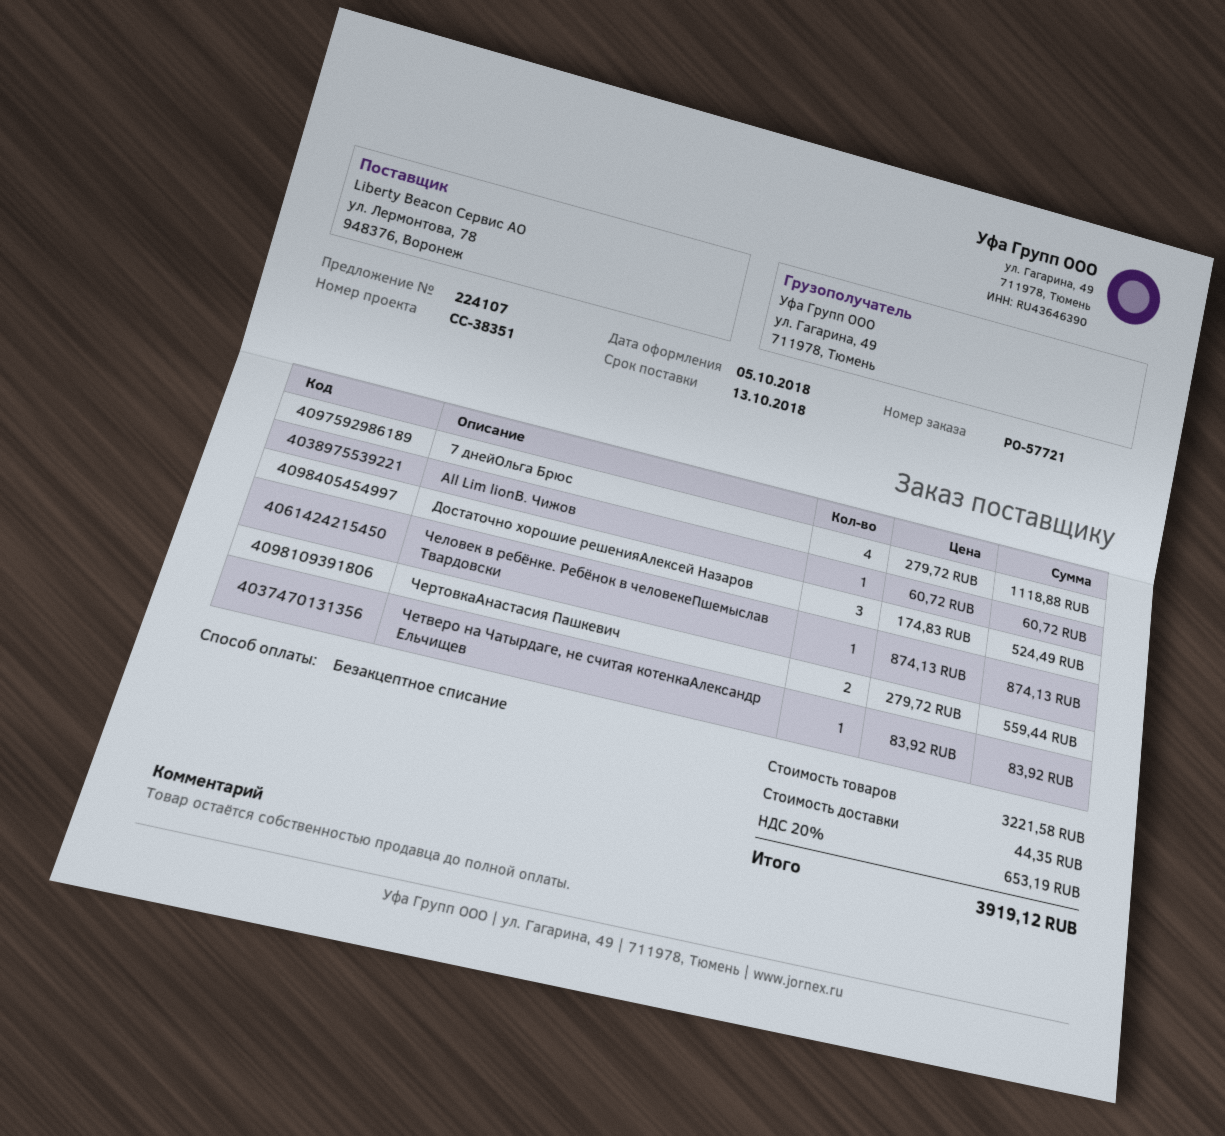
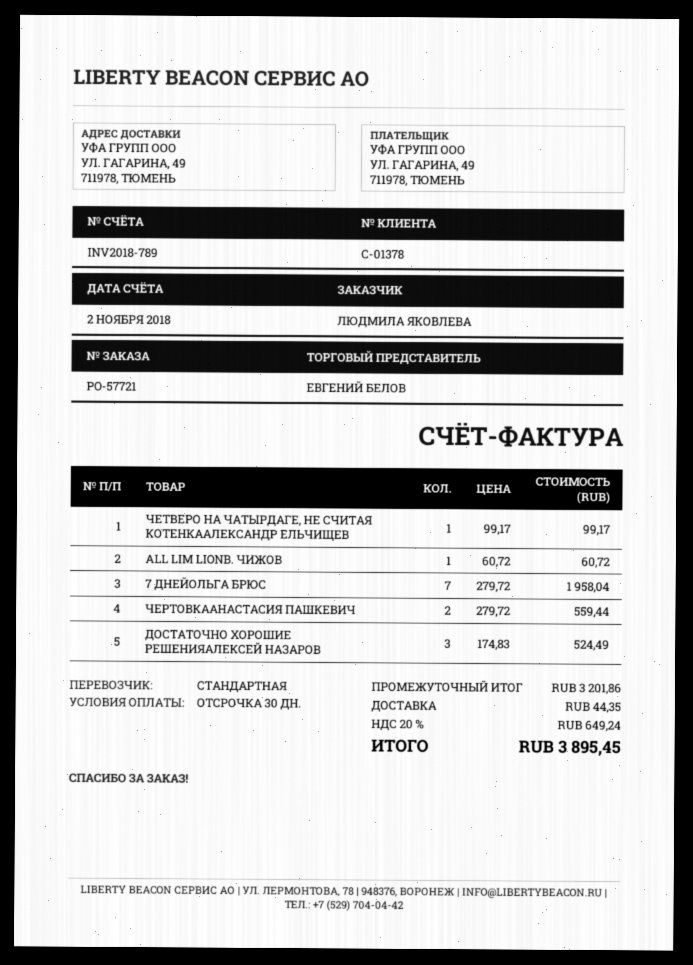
7 днейОльга Брюс: 4 x 279.72 = 1118.88 -> 7 x 279.72 = 1958.04
Человек в ребёнке. Ребёнок в человекеПшемыслав Твардовски: 1 x 874.13 = 874.13 -> none
Четверо на Чатырдаге, не считая котенкаАлександр Ельчищев: 1 x 83.92 = 83.92 -> 1 x 99.17 = 99.17
subtotal: 3221.58 -> 3201.86
tax: 20% = 653.19 -> 20% = 649.24
total: 3919.12 -> 3895.45

